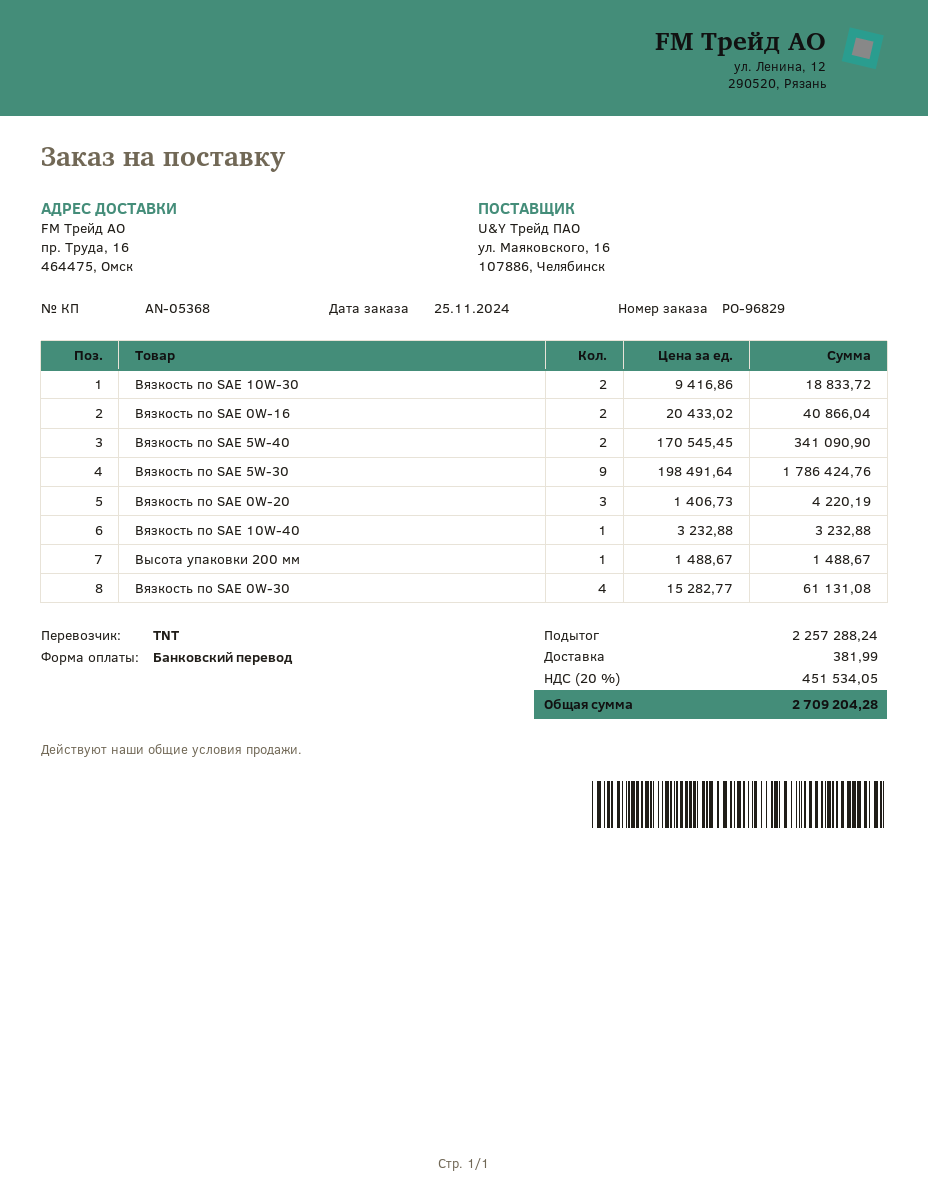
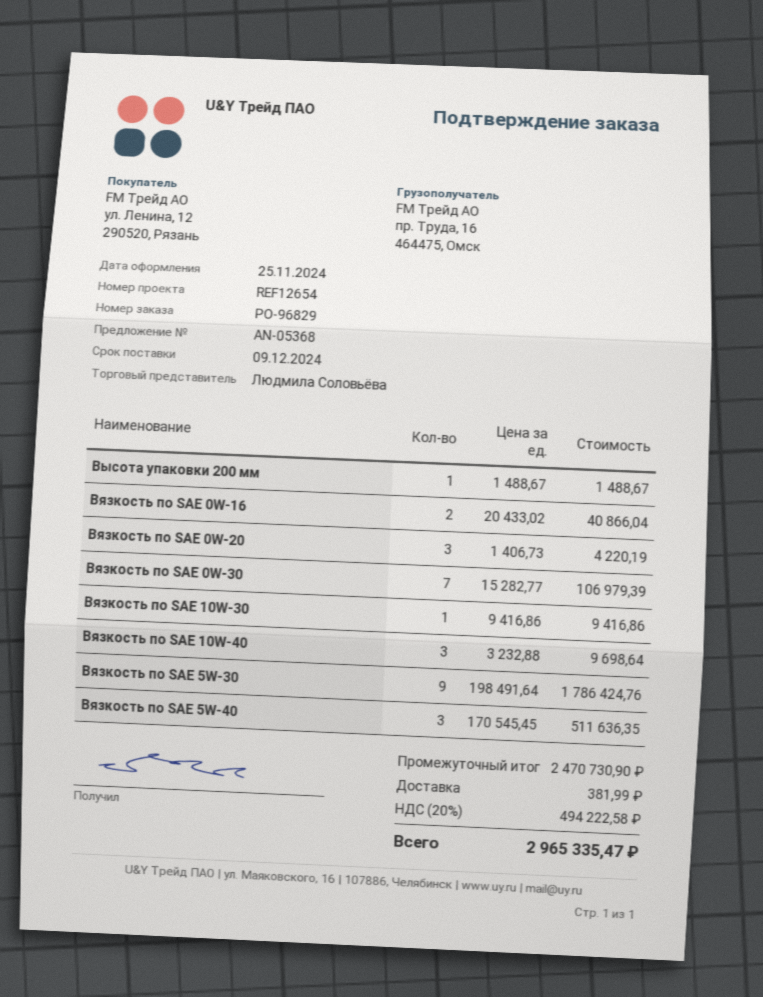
Вязкость по SAE 10W-30: 2 x 9416.86 = 18833.72 -> 1 x 9416.86 = 9416.86
Вязкость по SAE 5W-40: 2 x 170545.45 = 341090.90 -> 3 x 170545.45 = 511636.35
Вязкость по SAE 10W-40: 1 x 3232.88 = 3232.88 -> 3 x 3232.88 = 9698.64
Вязкость по SAE 0W-30: 4 x 15282.77 = 61131.08 -> 7 x 15282.77 = 106979.39
subtotal: 2257288.24 -> 2470730.90
tax: 20% = 451534.05 -> 20% = 494222.58
total: 2709204.28 -> 2965335.47

